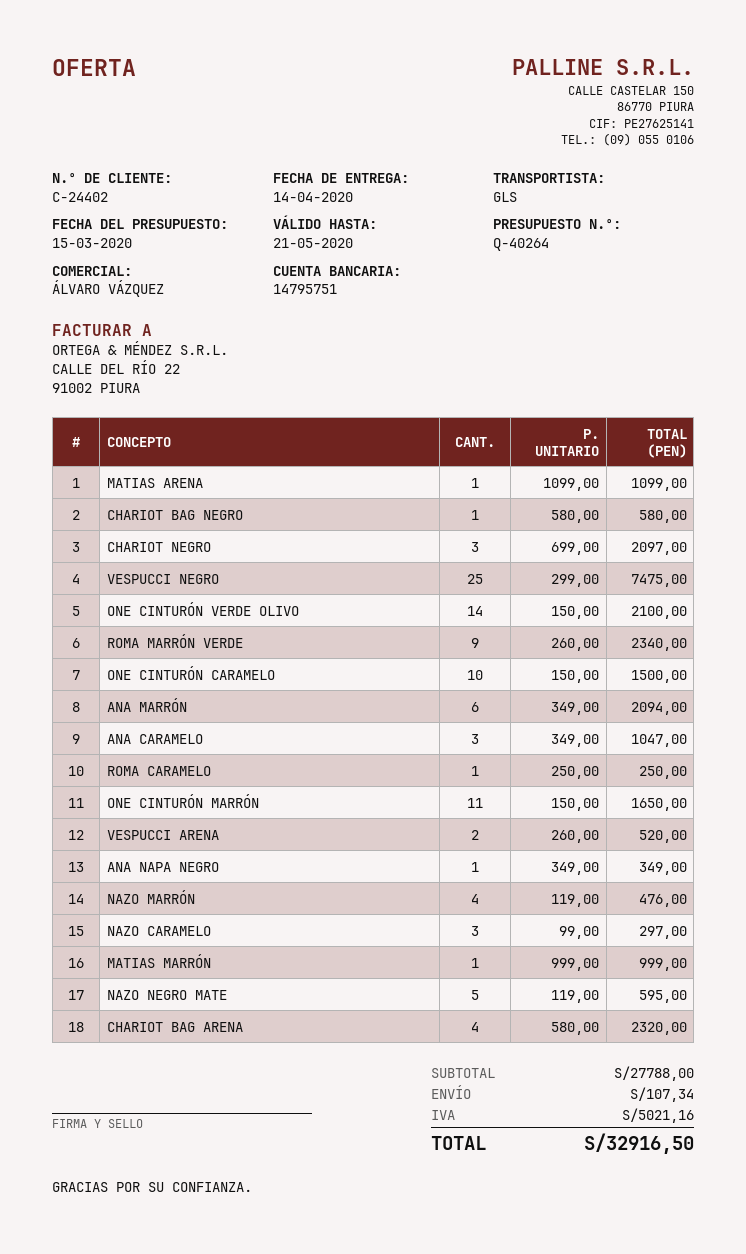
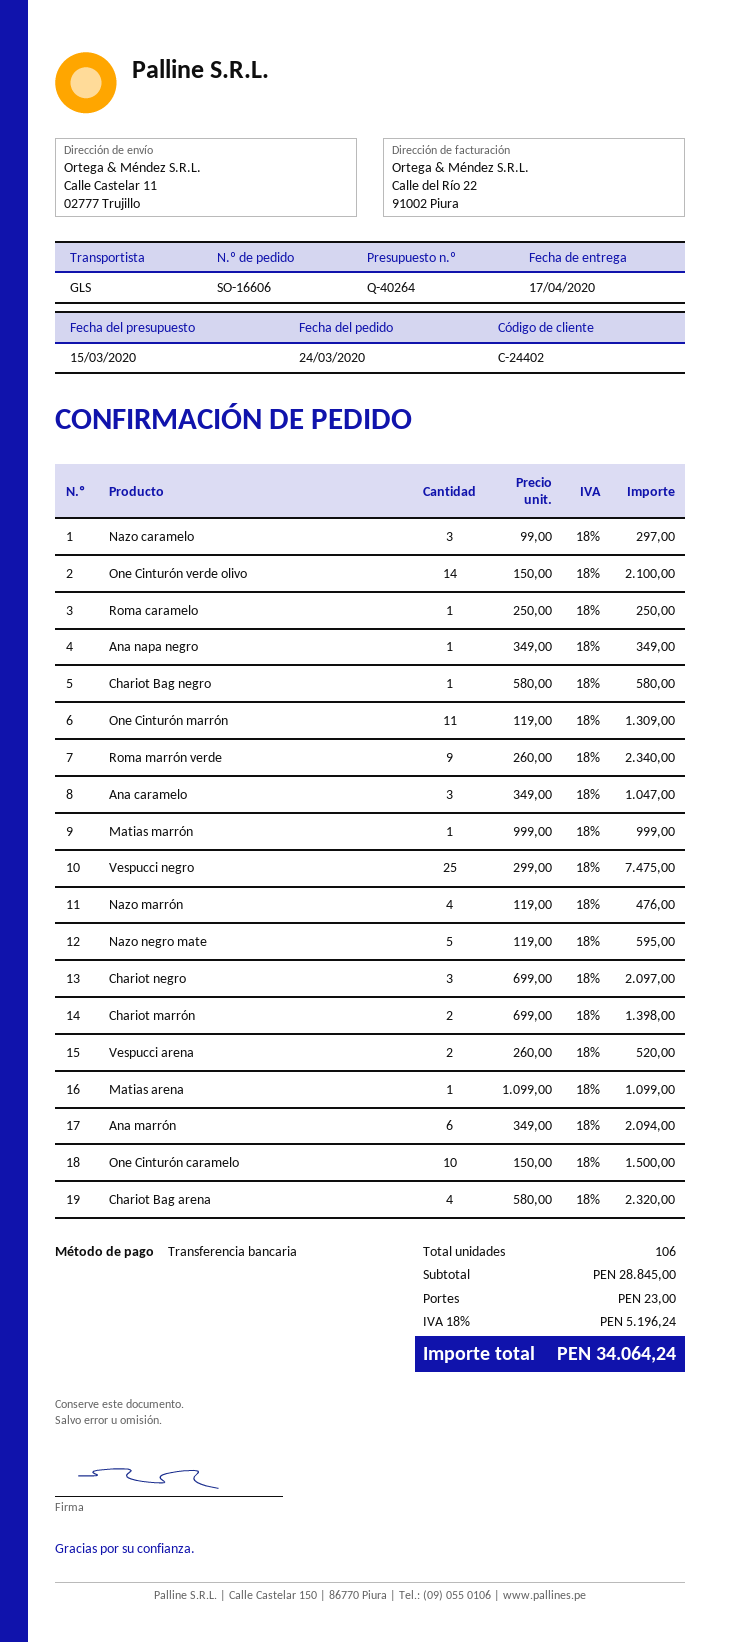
delivery date: 2020-04-14 -> 2020-04-17
ONE CINTURÓN MARRÓN: 11 x 150.00 = 1650.00 -> 11 x 119.00 = 1309.00
Chariot marrón: none -> 2 x 699.00 = 1398.00
subtotal: 27788.00 -> 28845.00
shipping: 107.34 -> 23.00
tax: 5021.16 -> 5196.24
total: 32916.50 -> 34064.24

